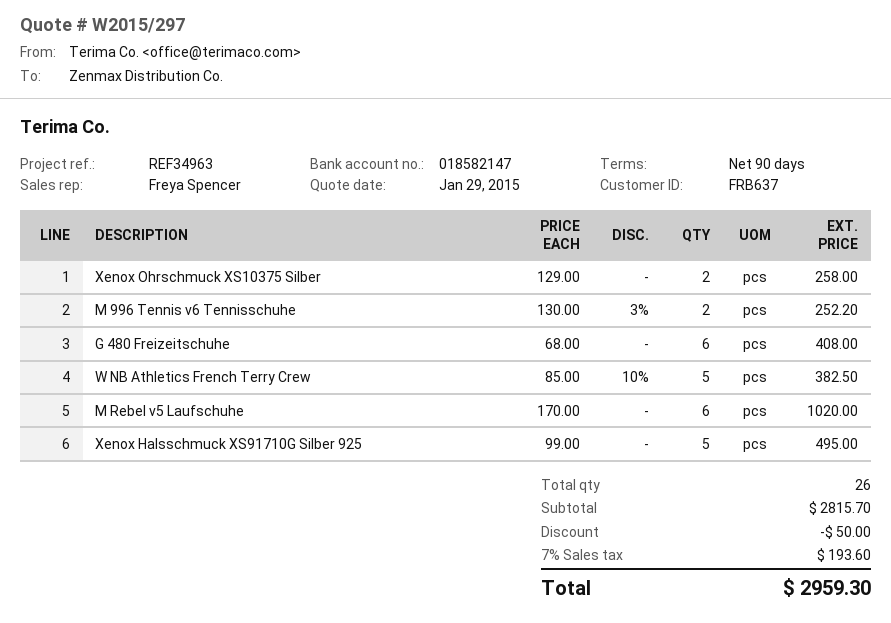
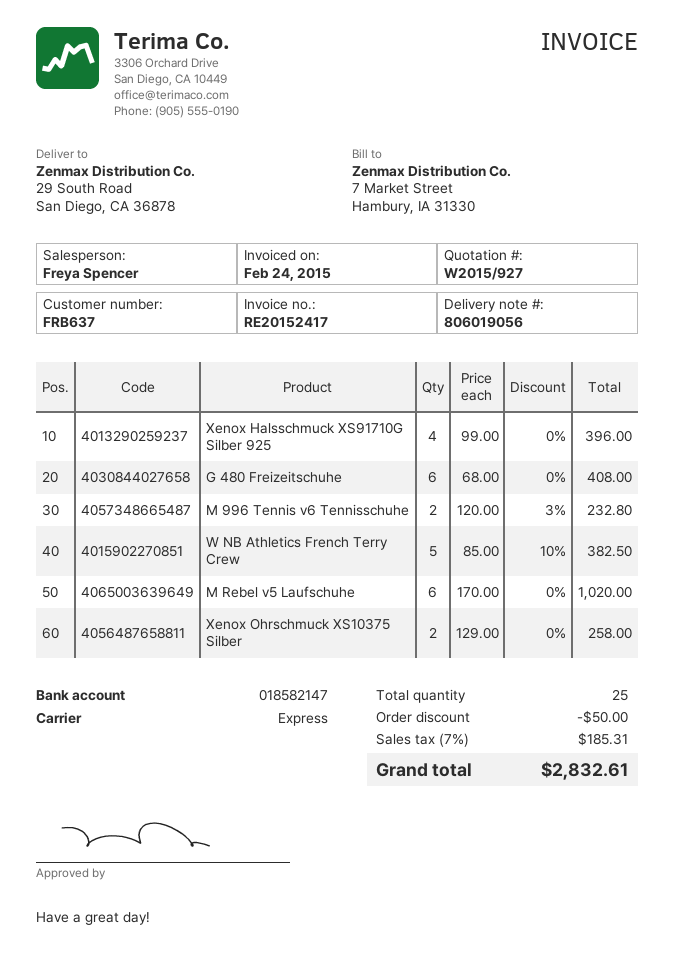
quote number: W2015/297 -> W2015/927
M 996 Tennis v6 Tennisschuhe: 2 x 130.00 - 3% = 252.20 -> 2 x 120.00 - 3% = 232.80
Xenox Halsschmuck XS91710G Silber 925: 5 x 99.00 = 495.00 -> 4 x 99.00 = 396.00
total quantity: 26 -> 25
tax: 7% = 193.60 -> 7% = 185.31
total: 2959.30 -> 2832.61

